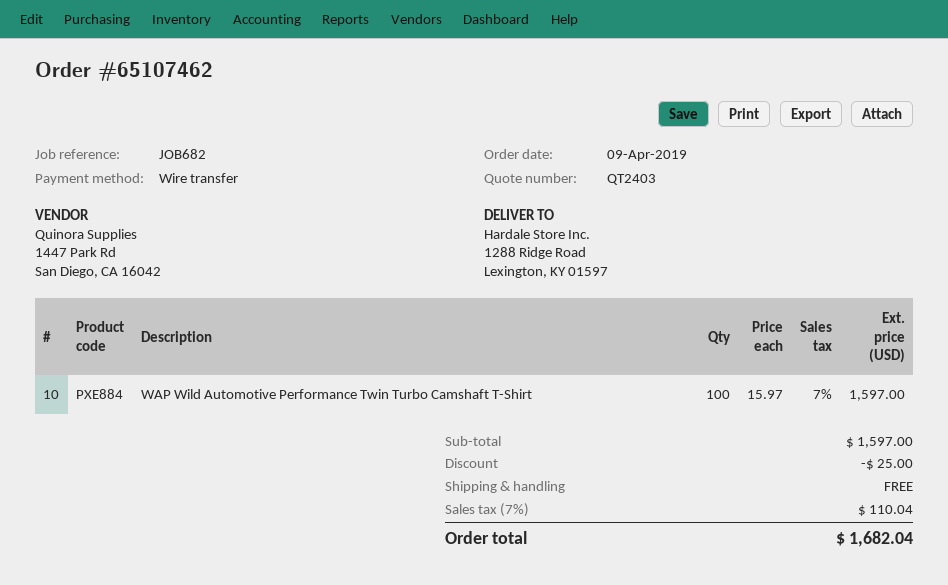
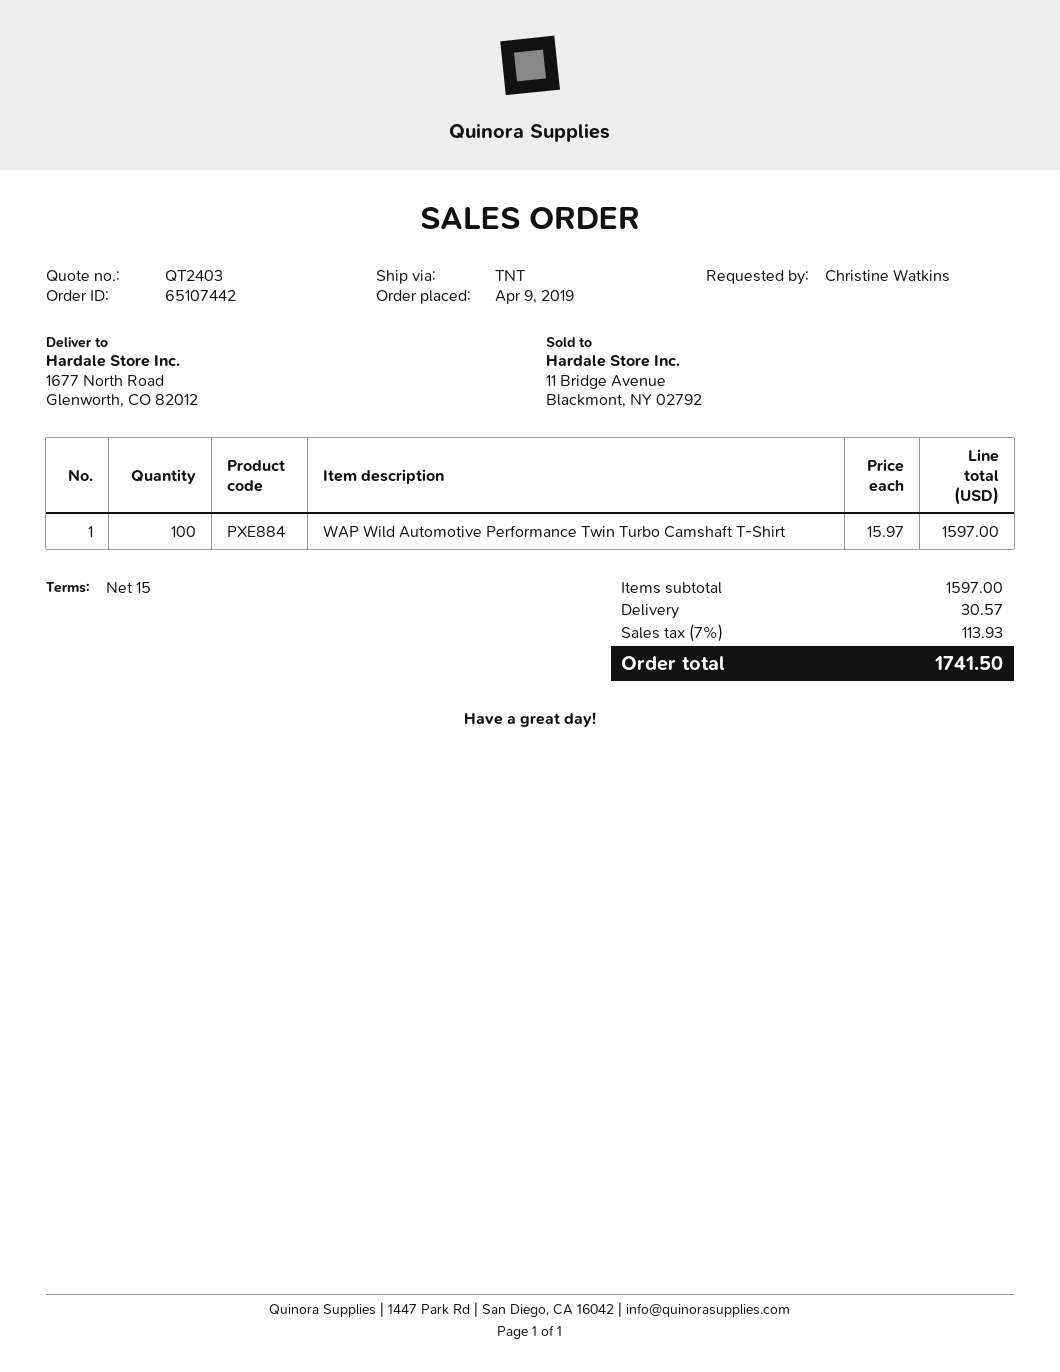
order number: 65107462 -> 65107442
ship to: 1288 Ridge Road, Lexington, KY 01597 -> 1677 North Road, Glenworth, CO 82012
discount: 25.00 -> none
shipping: 0.00 -> 30.57
tax: 7% = 110.04 -> 7% = 113.93
total: 1682.04 -> 1741.50

